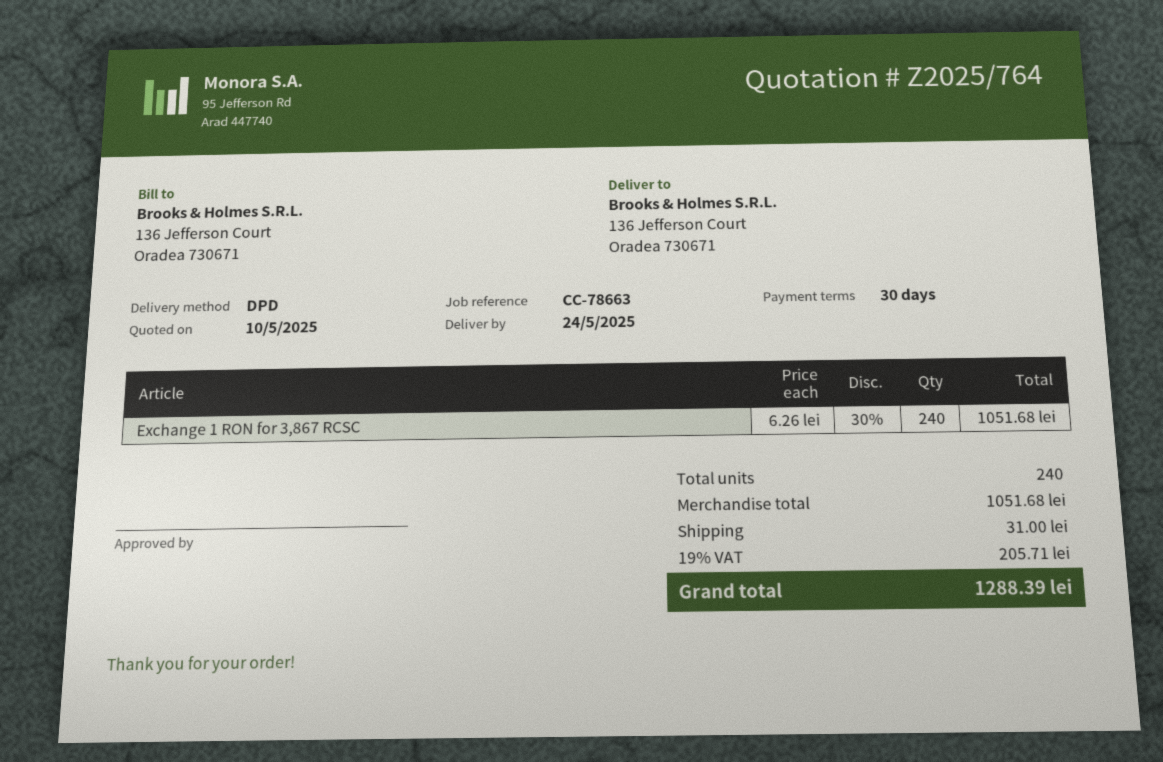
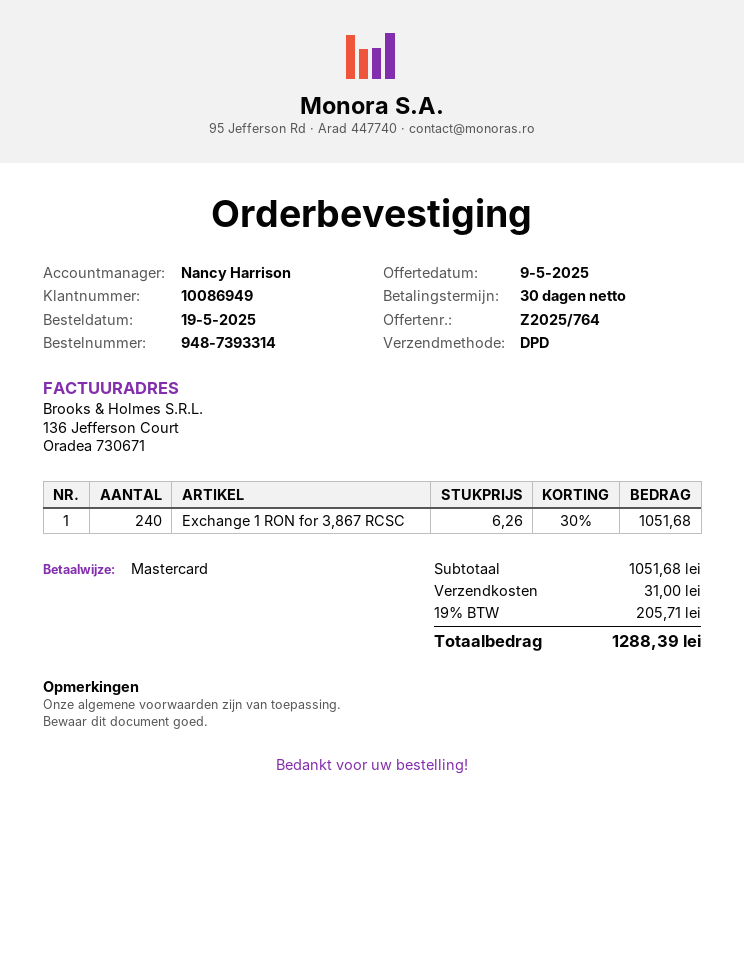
quote date: 2025-05-10 -> 2025-05-09

